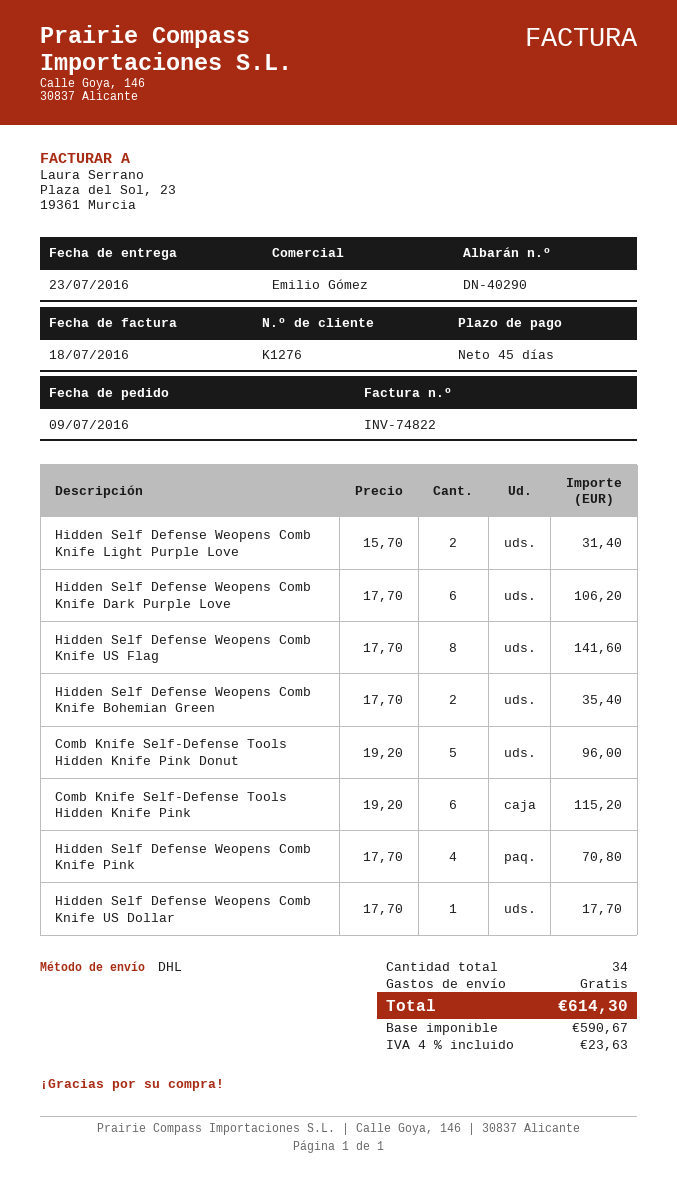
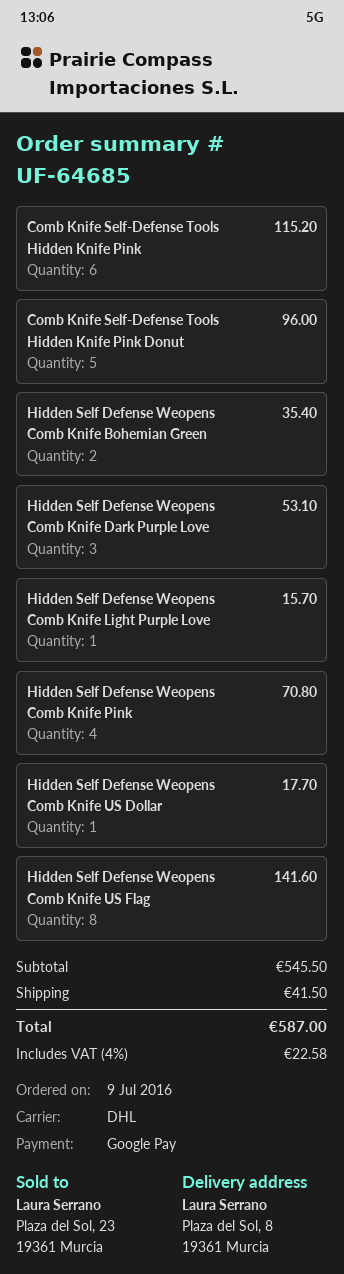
Hidden Self Defense Weopens Comb Knife Light Purple Love: 2 for 31.40 -> 1 for 15.70
Hidden Self Defense Weopens Comb Knife Dark Purple Love: 6 for 106.20 -> 3 for 53.10
shipping: 0.00 -> 41.50
tax: 4% = 23.63 -> 4% = 22.58
total: 614.30 -> 587.00

